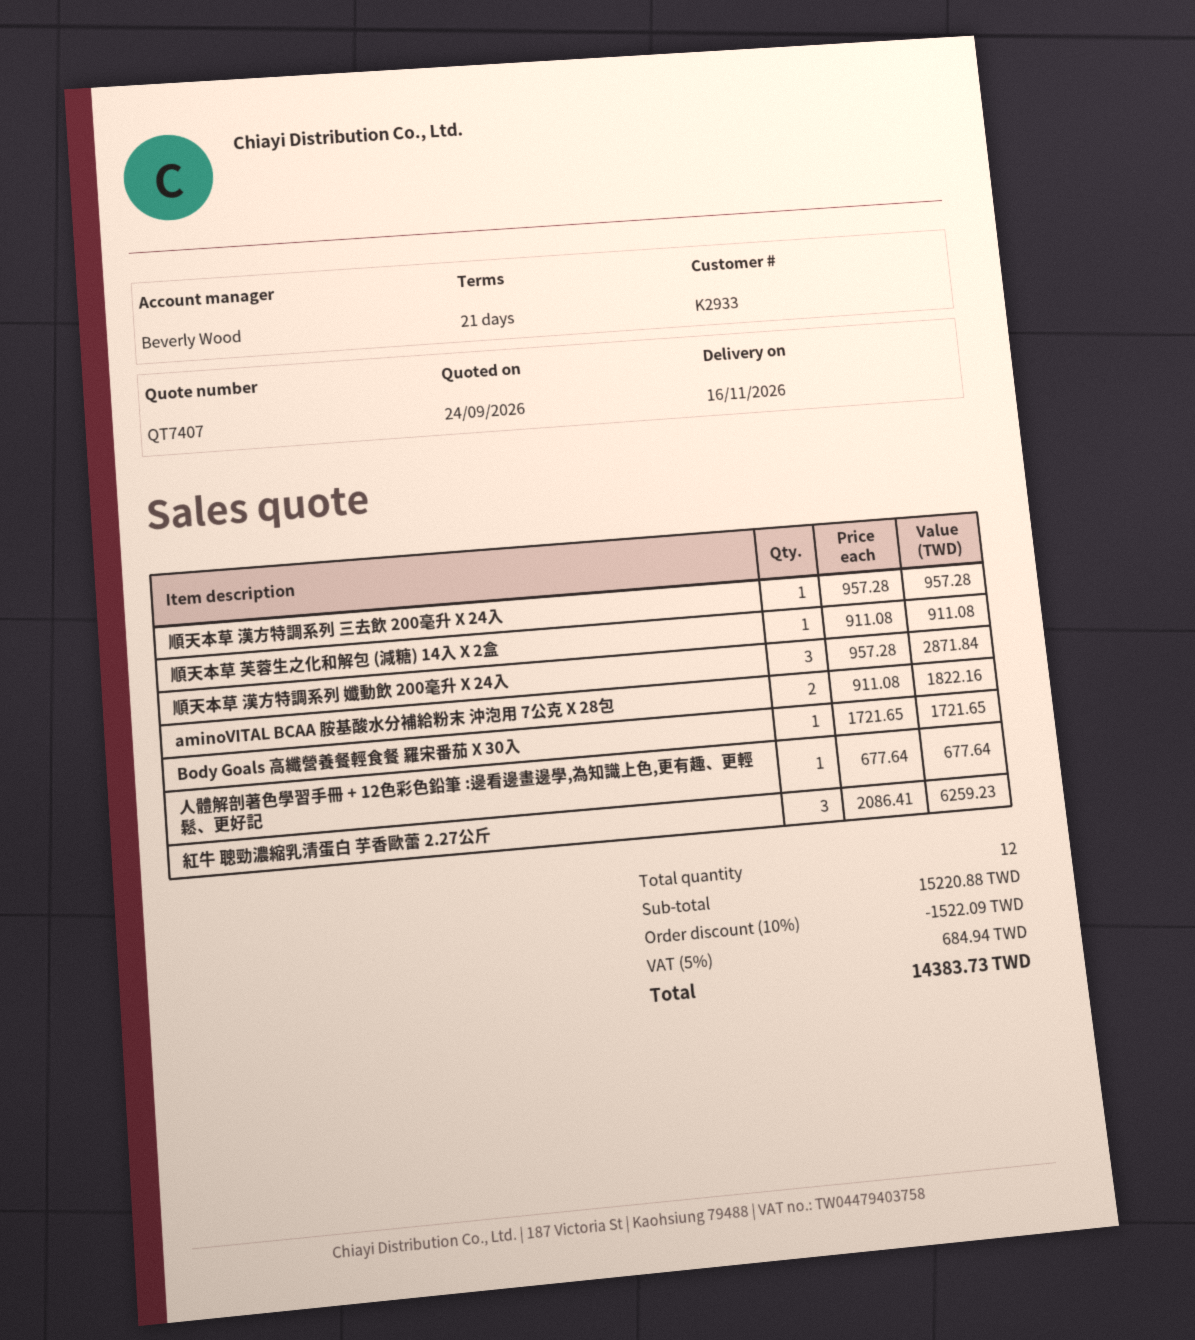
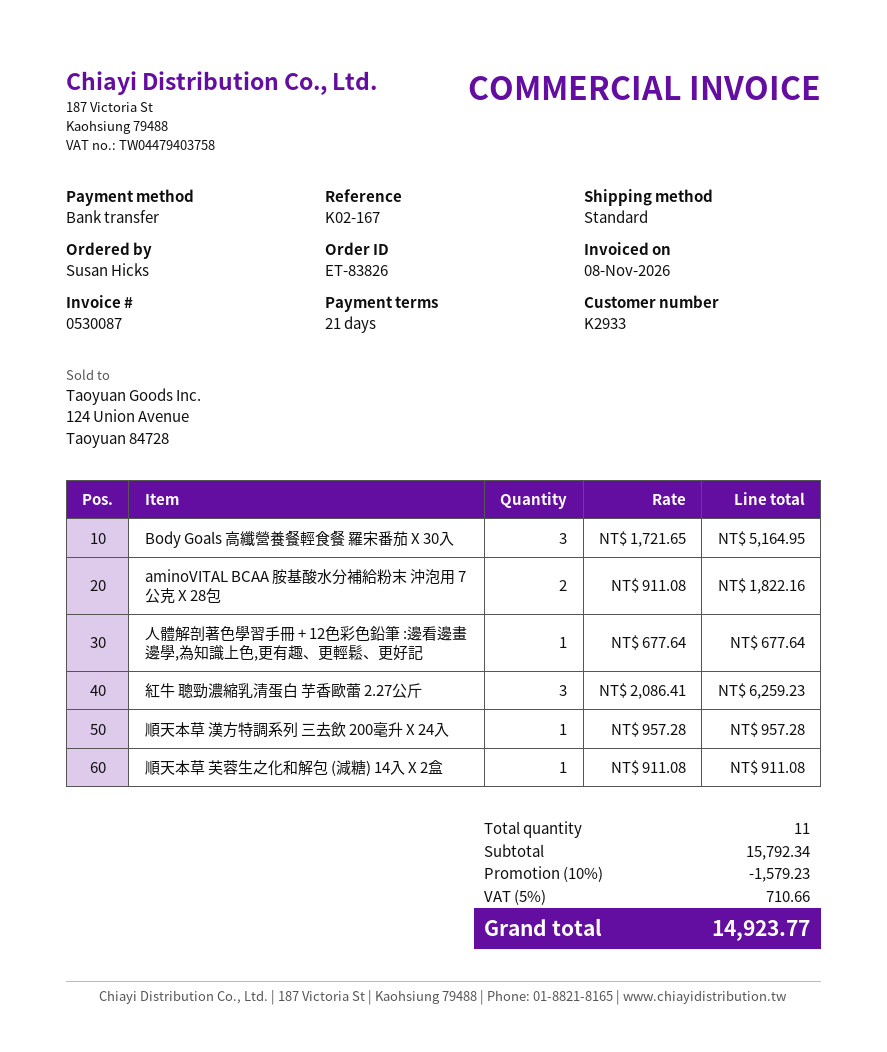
順天本草 漢方特調系列 孅動飲 200毫升 X 24入: 3 x 957.28 = 2871.84 -> none
Body Goals 高纖營養餐輕食餐 羅宋番茄 X 30入: 1 x 1721.65 = 1721.65 -> 3 x 1721.65 = 5164.95
total quantity: 12 -> 11
subtotal: 15220.88 -> 15792.34
discount: 10% = 1522.09 -> 10% = 1579.23
tax: 5% = 684.94 -> 5% = 710.66
total: 14383.73 -> 14923.77

